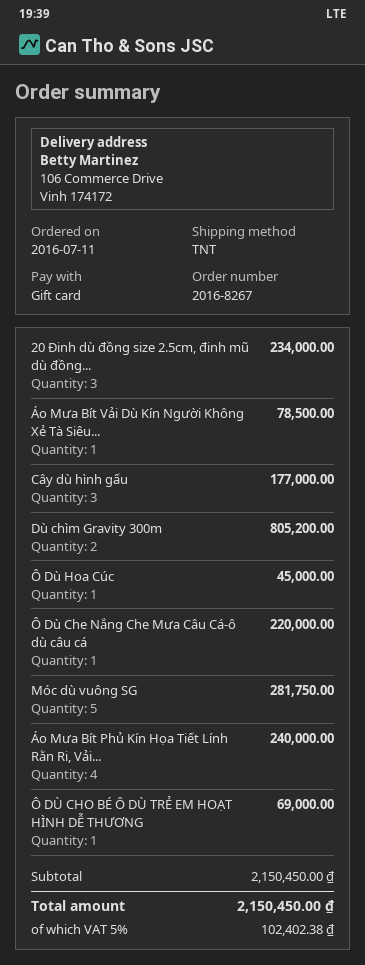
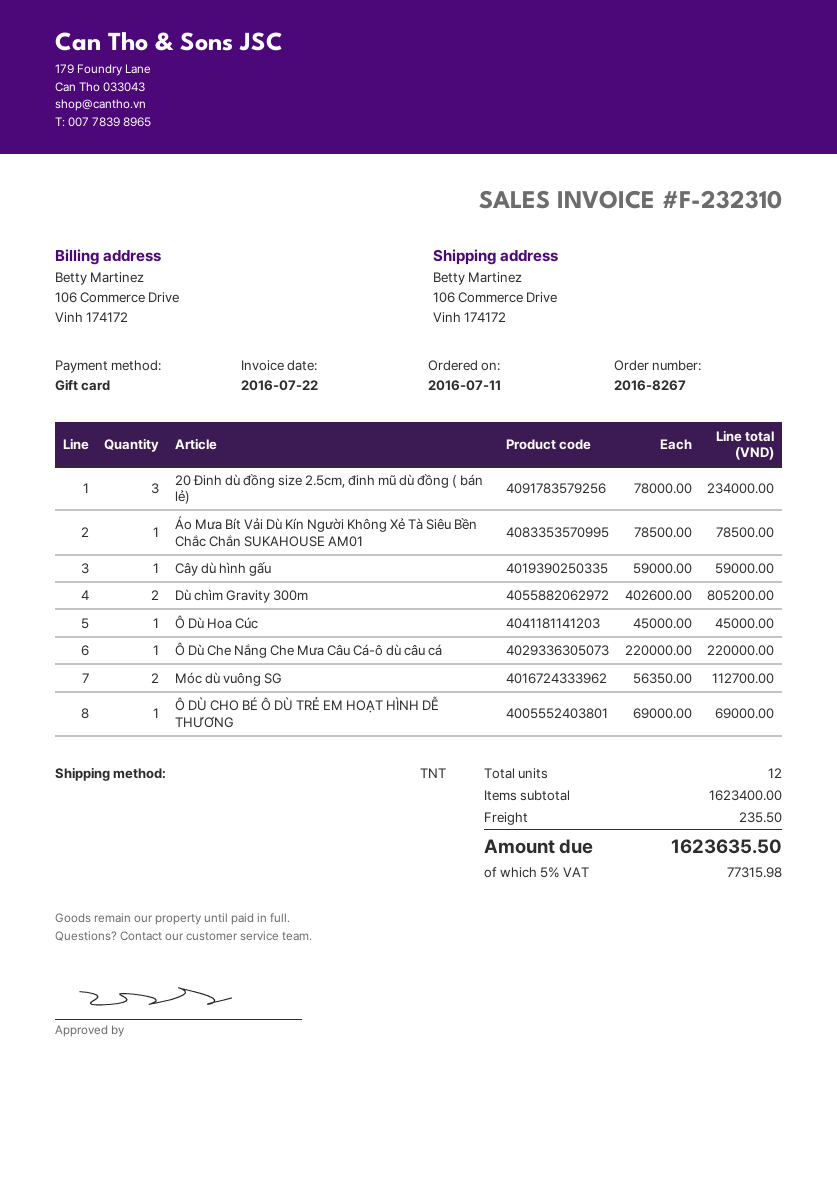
Cây dù hình gấu: 3 for 177000.00 -> 1 for 59000.00
Móc dù vuông SG: 5 for 281750.00 -> 2 for 112700.00
Áo Mưa Bít Phủ Kín Họa Tiết Lính Rằn Ri, Vải...: 4 for 240000.00 -> none
subtotal: 2150450.00 -> 1623400.00
shipping: none -> 235.50
tax: 5% = 102402.38 -> 5% = 77315.98
total: 2150450.00 -> 1623635.50

